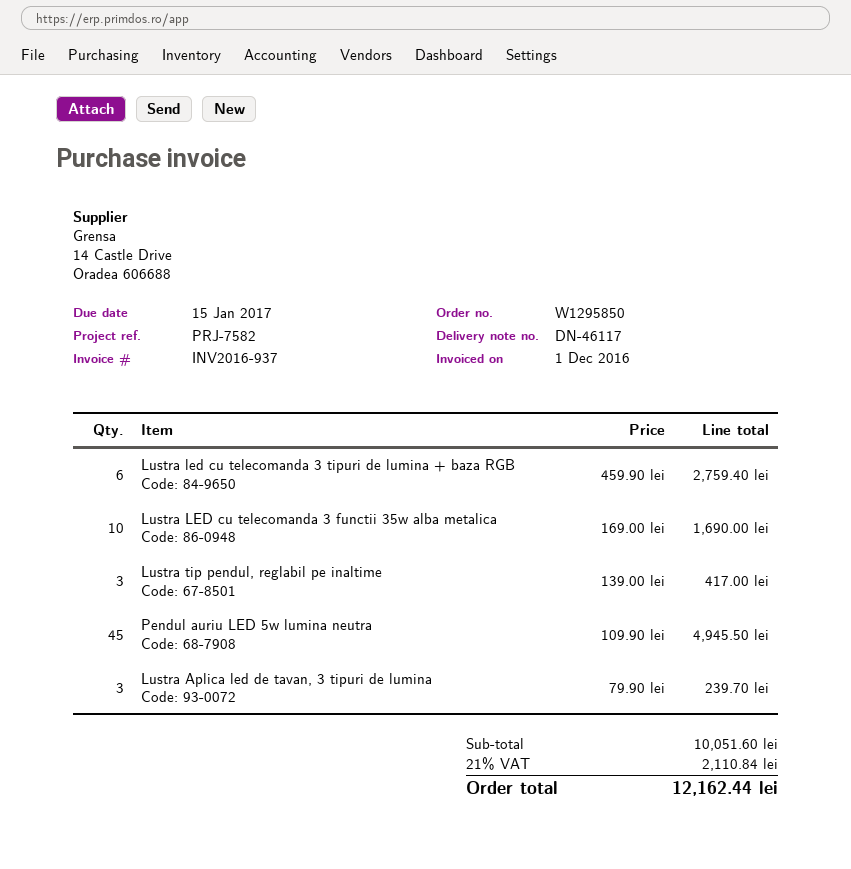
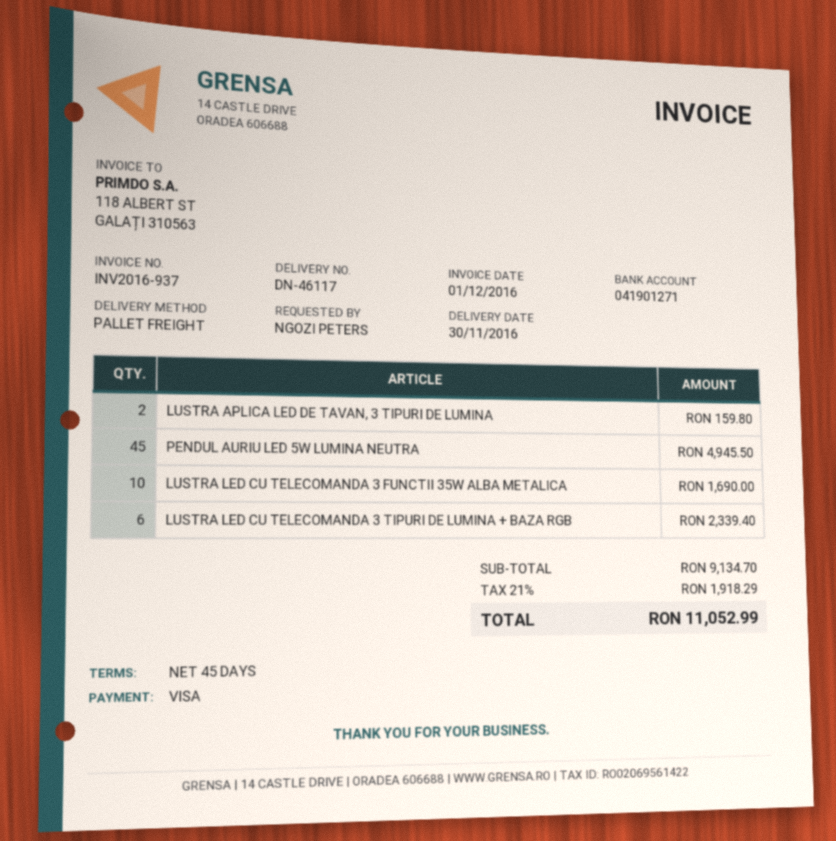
Lustra led cu telecomanda 3 tipuri de lumina + baza RGB: 6 for 2759.40 -> 6 for 2339.40
Lustra tip pendul, reglabil pe inaltime: 3 for 417.00 -> none
Lustra Aplica led de tavan, 3 tipuri de lumina: 3 for 239.70 -> 2 for 159.80
subtotal: 10051.60 -> 9134.70
tax: 21% = 2110.84 -> 21% = 1918.29
total: 12162.44 -> 11052.99

